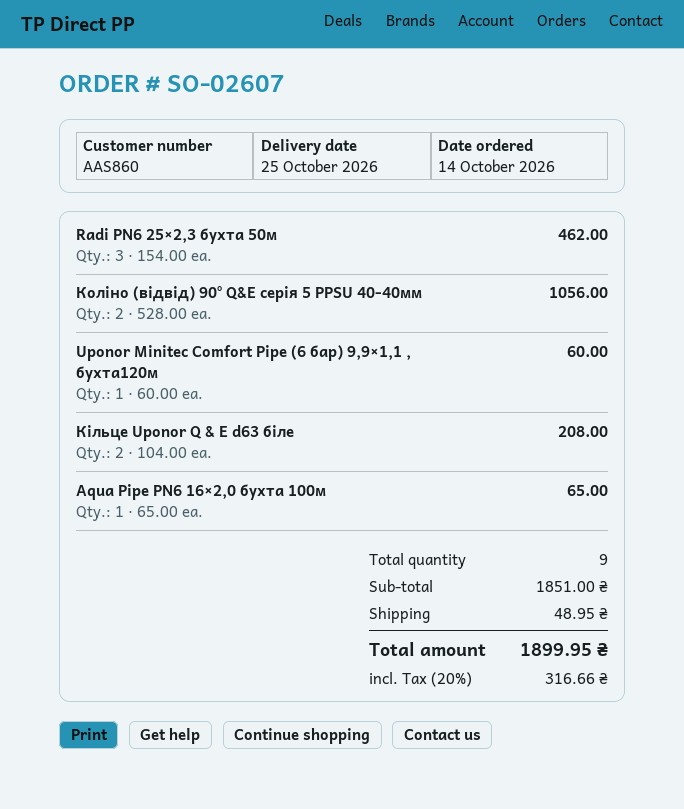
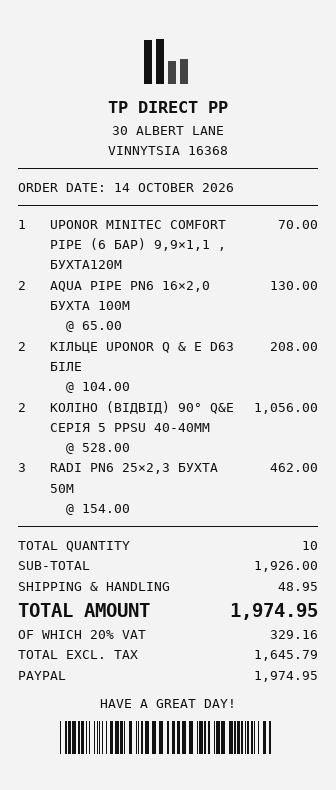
Uponor Minitec Comfort Pipe (6 бар) 9,9×1,1 , бухта120м: 1 x 60.00 = 60.00 -> 1 x 70.00 = 70.00
Aqua Pipe PN6 16×2,0 бухта 100м: 1 x 65.00 = 65.00 -> 2 x 65.00 = 130.00
total quantity: 9 -> 10
subtotal: 1851.00 -> 1926.00
tax: 20% = 316.66 -> 20% = 329.16
total: 1899.95 -> 1974.95

